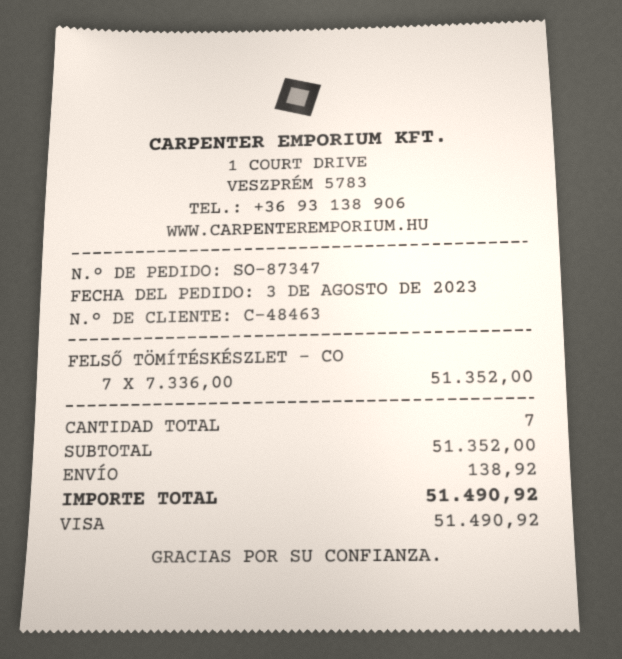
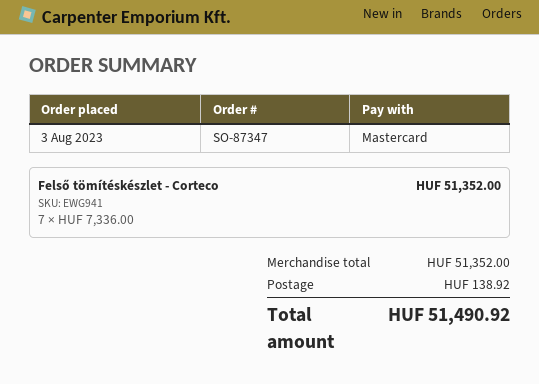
payment method: Visa -> Mastercard

